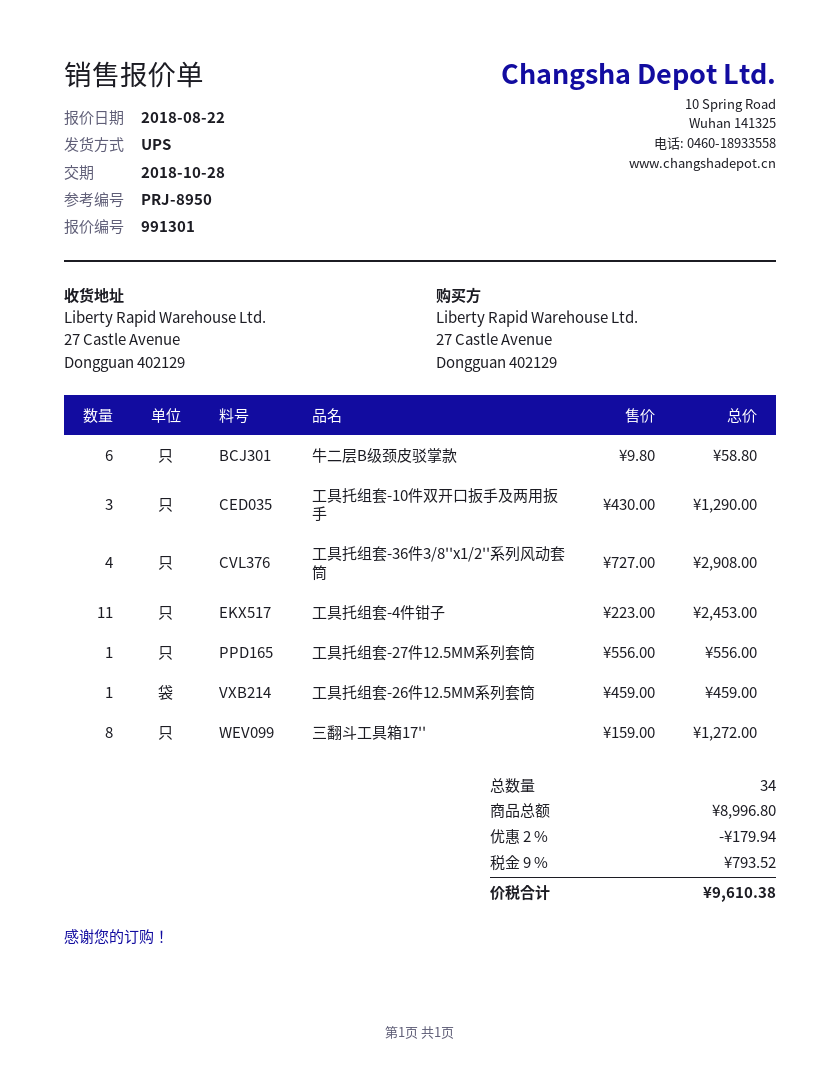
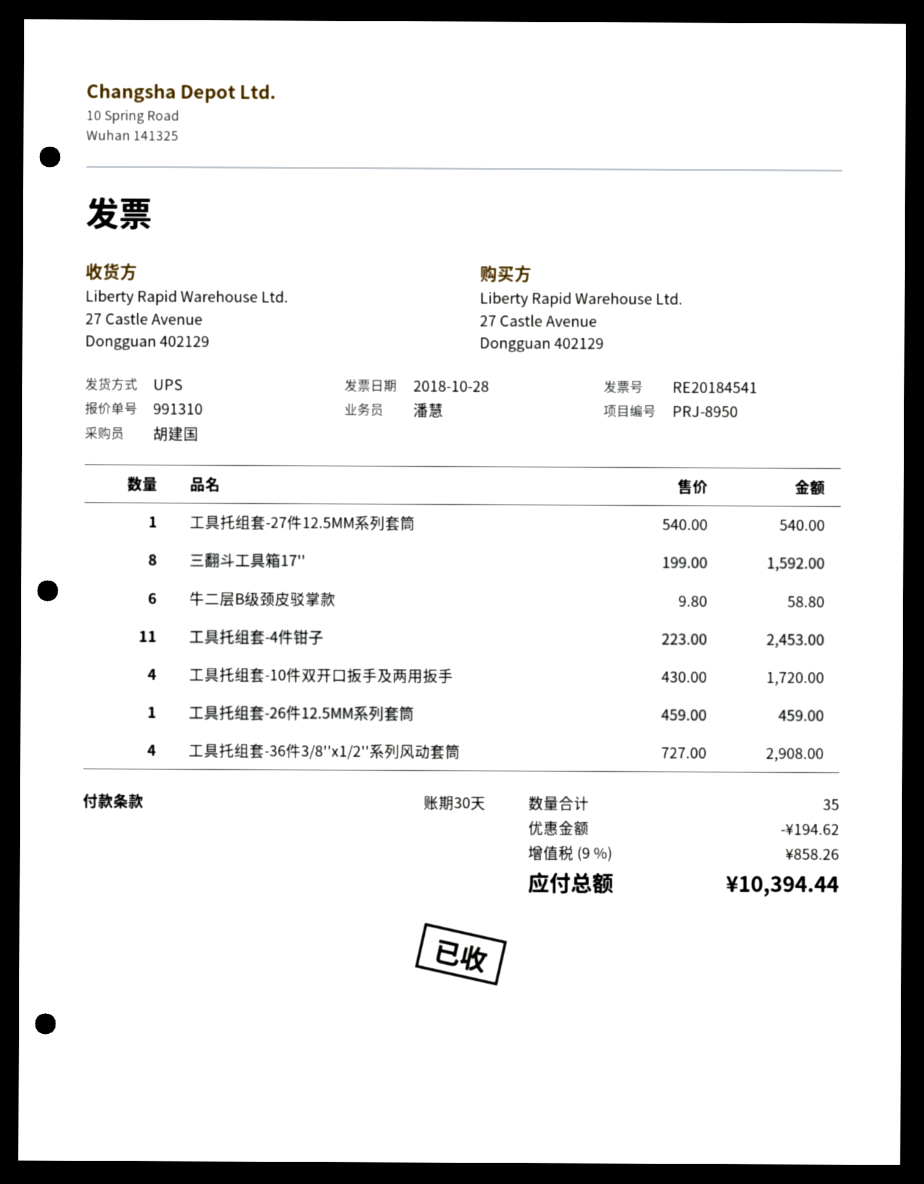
quote number: 991301 -> 991310
工具托组套-10件双开口扳手及两用扳手: 3 x 430.00 = 1290.00 -> 4 x 430.00 = 1720.00
工具托组套-27件12.5MM系列套筒: 1 x 556.00 = 556.00 -> 1 x 540.00 = 540.00
三翻斗工具箱17'': 8 x 159.00 = 1272.00 -> 8 x 199.00 = 1592.00
total quantity: 34 -> 35
discount: 179.94 -> 194.62
tax: 9% = 793.52 -> 9% = 858.26
total: 9610.38 -> 10394.44

